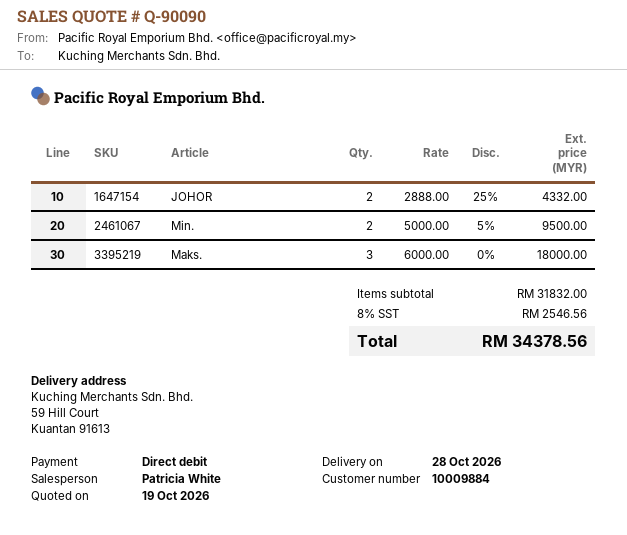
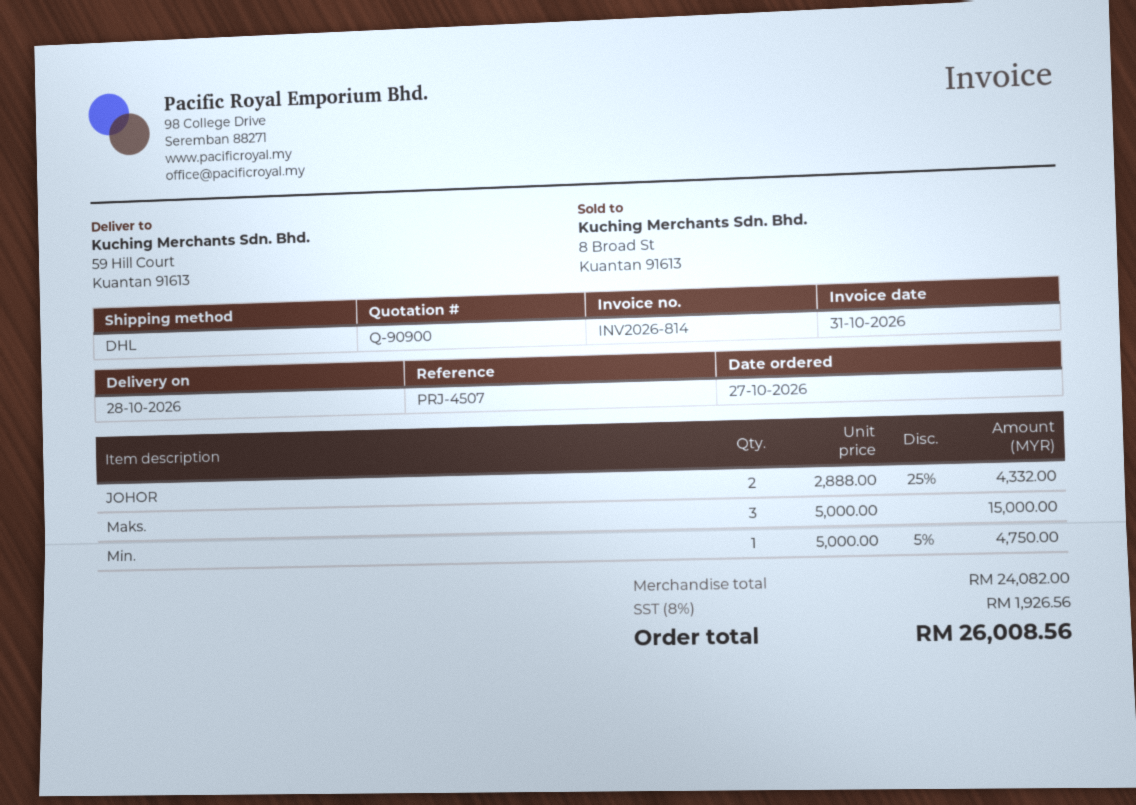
quote number: Q-90090 -> Q-90900
Min.: 2 x 5000.00 - 5% = 9500.00 -> 1 x 5000.00 - 5% = 4750.00
Maks.: 3 x 6000.00 = 18000.00 -> 3 x 5000.00 = 15000.00
subtotal: 31832.00 -> 24082.00
tax: 8% = 2546.56 -> 8% = 1926.56
total: 34378.56 -> 26008.56

